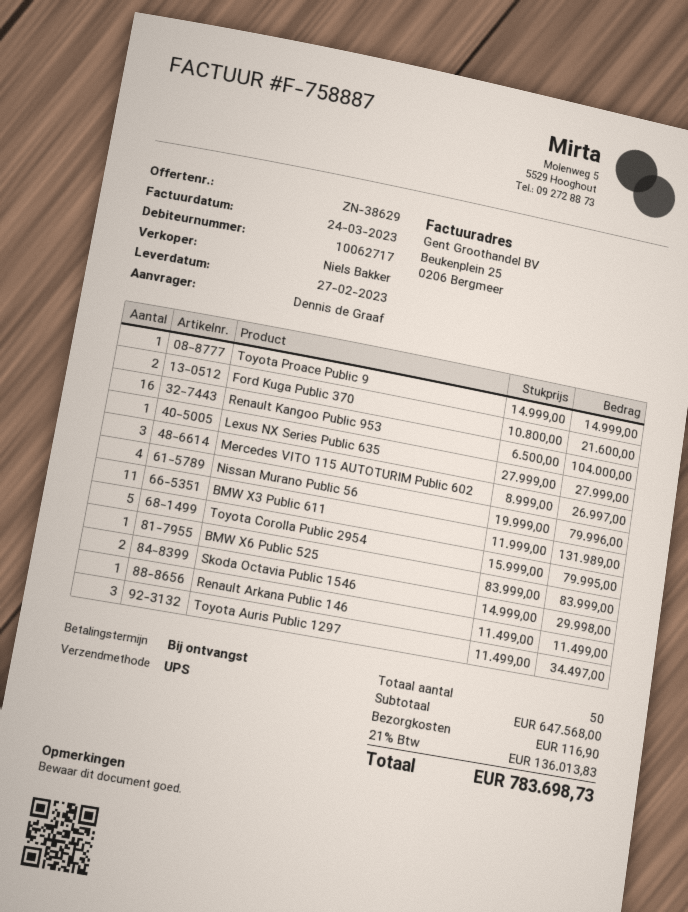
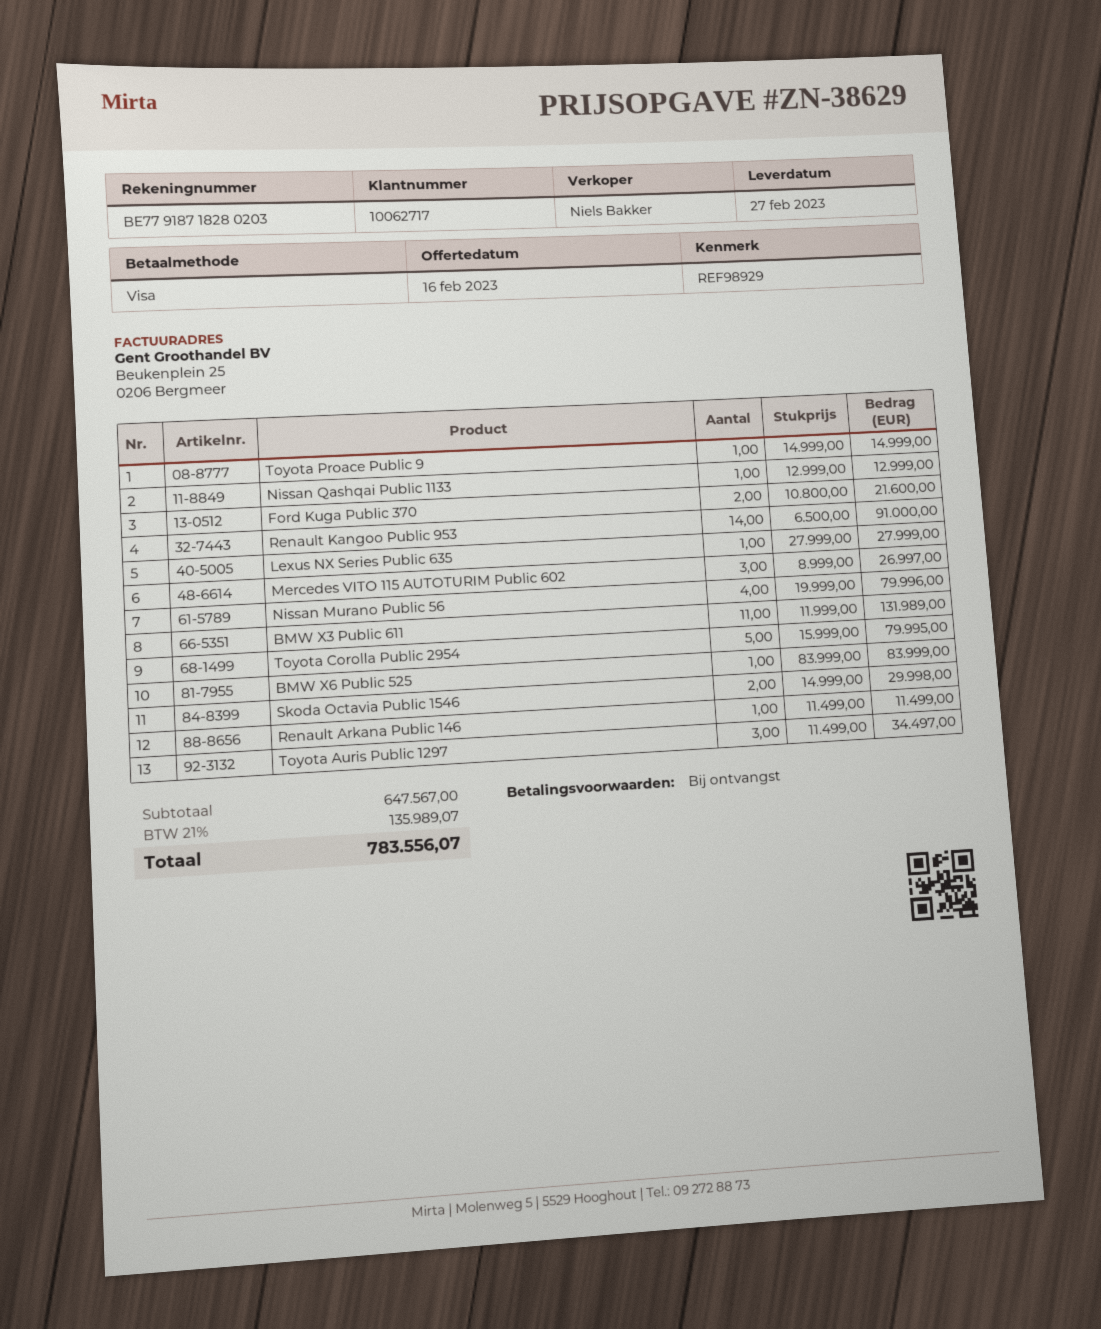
Renault Kangoo Public 953: 16 x 6500.00 = 104000.00 -> 14 x 6500.00 = 91000.00
Nissan Qashqai Public 1133: none -> 1 x 12999.00 = 12999.00
subtotal: 647568.00 -> 647567.00
shipping: 116.90 -> none
tax: 21% = 136013.83 -> 21% = 135989.07
total: 783698.73 -> 783556.07

